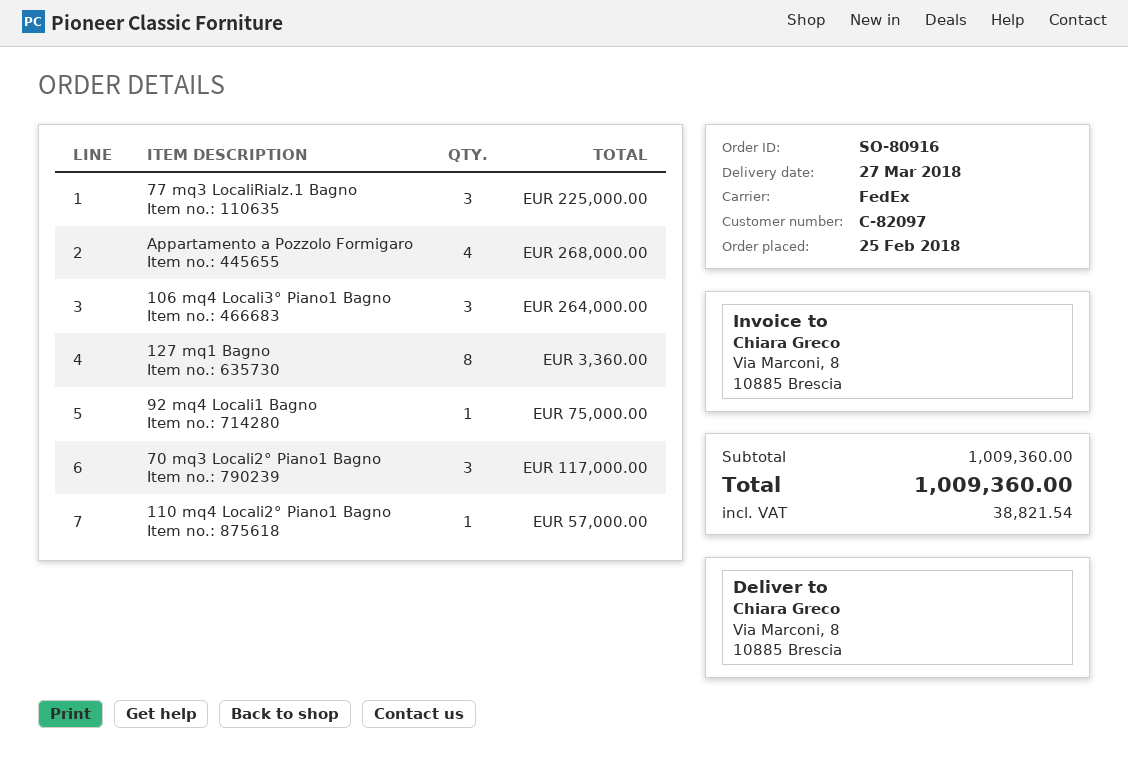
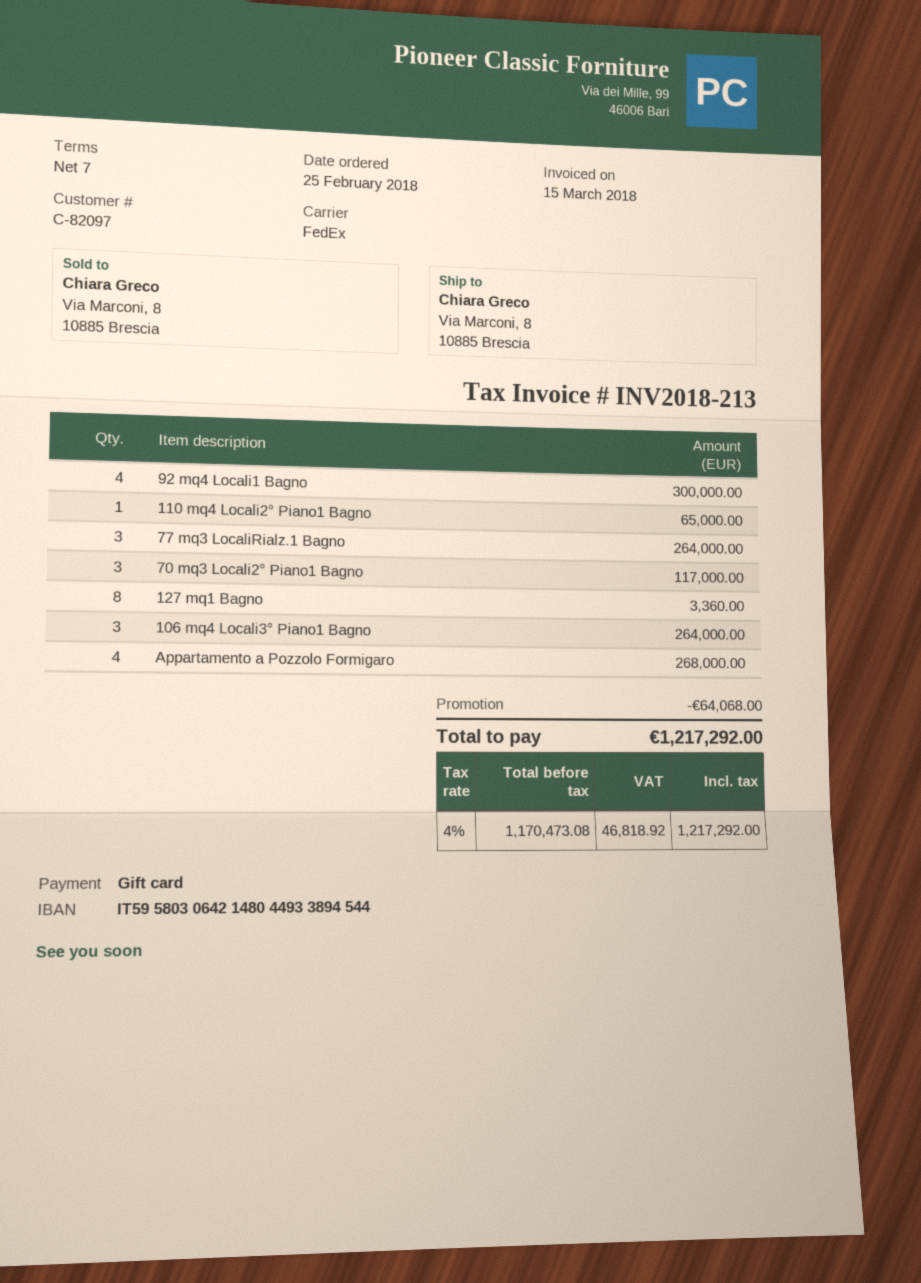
77 mq3 LocaliRialz.1 Bagno: 3 for 225000.00 -> 3 for 264000.00
92 mq4 Locali1 Bagno: 1 for 75000.00 -> 4 for 300000.00
110 mq4 Locali2° Piano1 Bagno: 1 for 57000.00 -> 1 for 65000.00
discount: none -> 64068.00
tax: 38821.54 -> 46818.92
total: 1009360.00 -> 1217292.00

